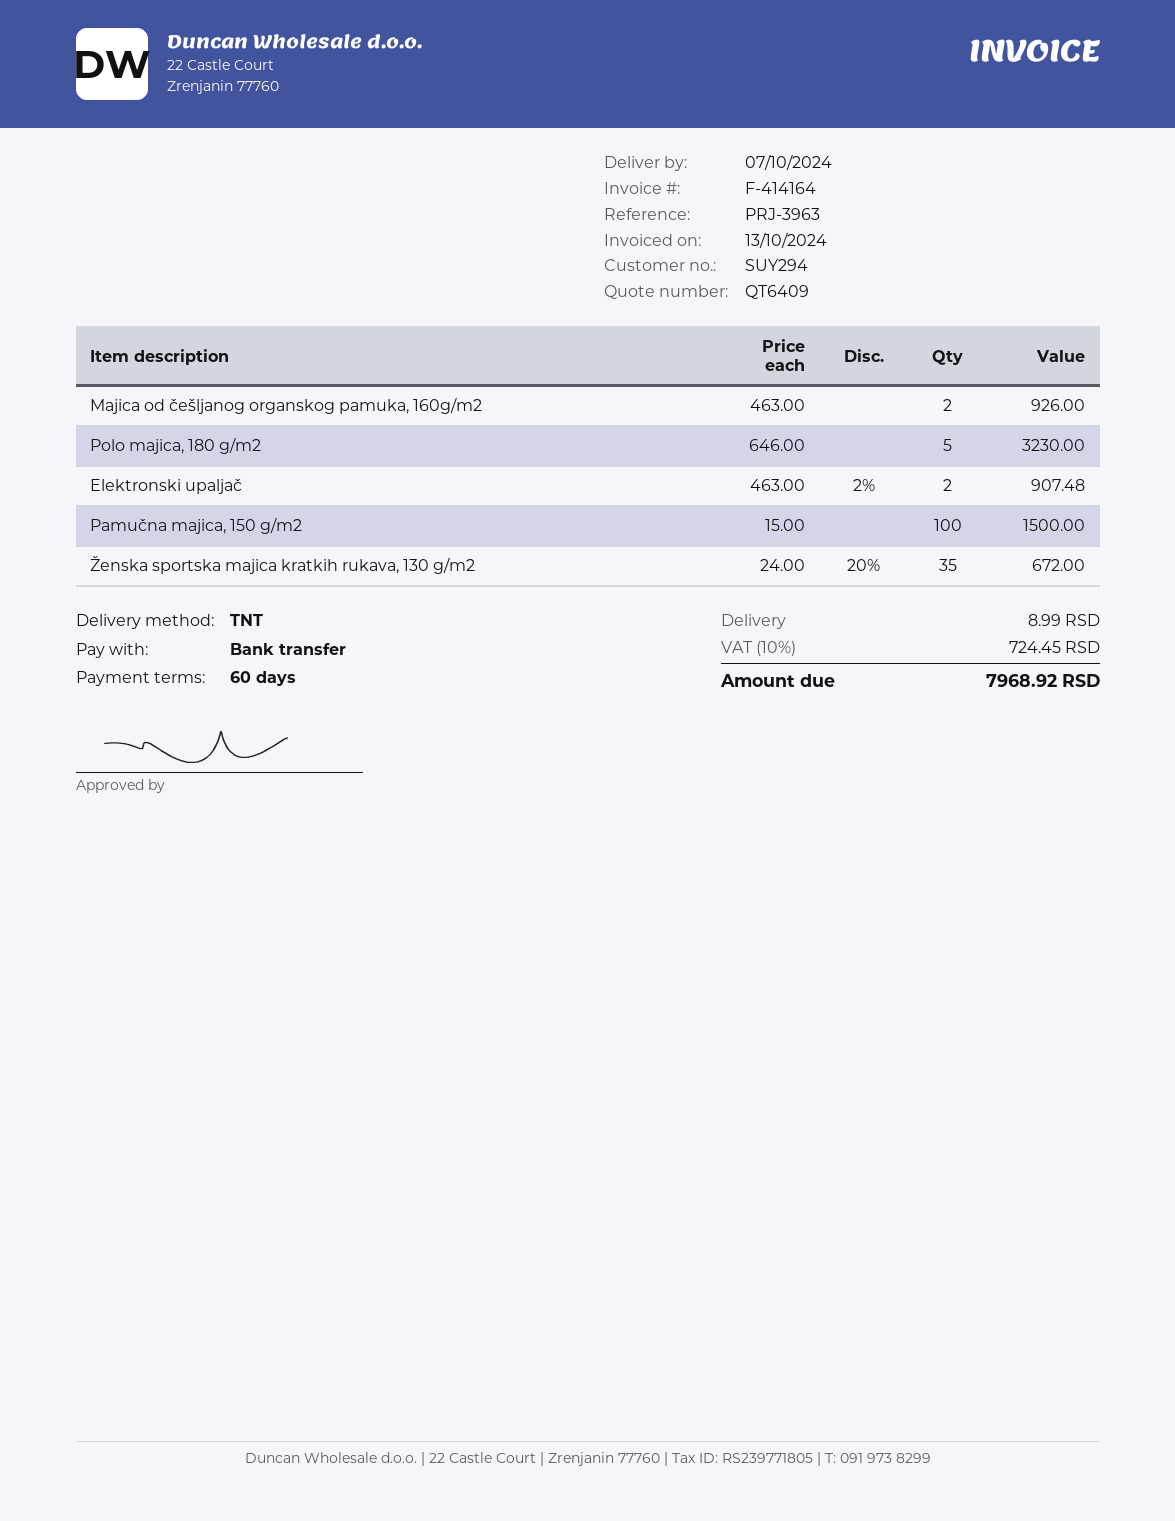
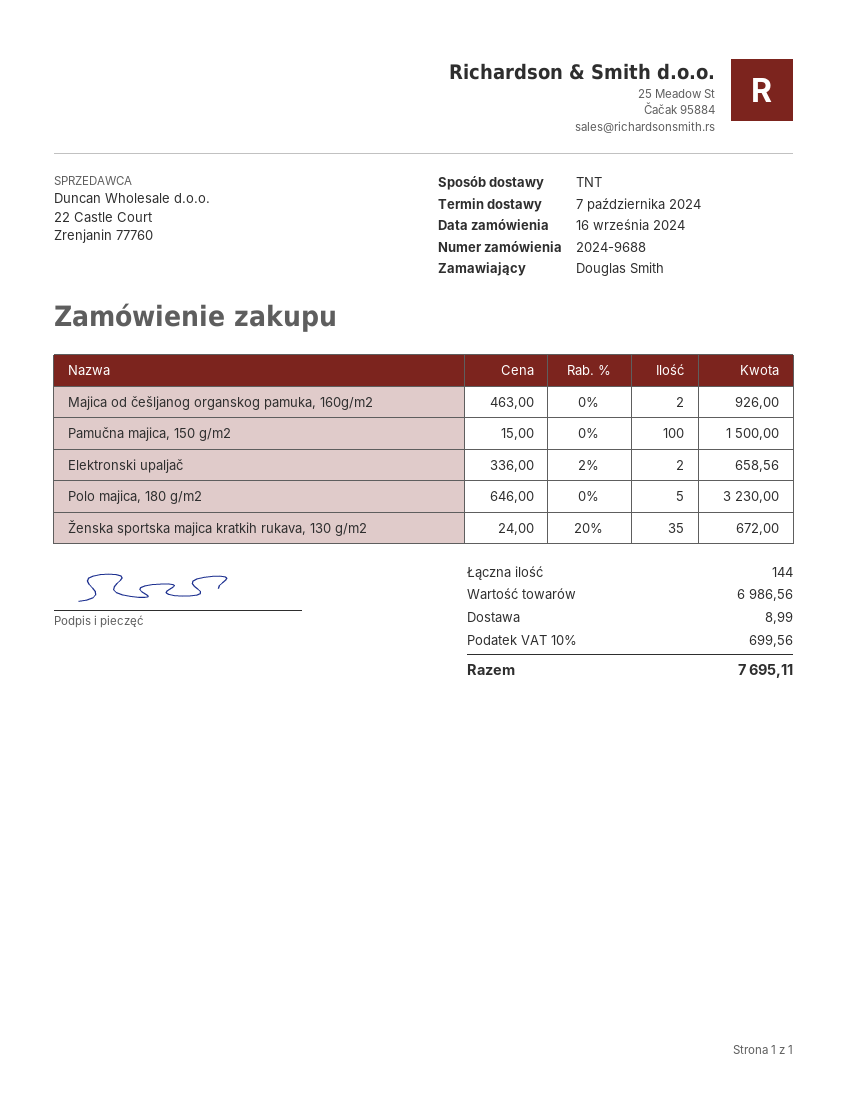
Elektronski upaljač: 2 x 463.00 - 2% = 907.48 -> 2 x 336.00 - 2% = 658.56
tax: 10% = 724.45 -> 10% = 699.56
total: 7968.92 -> 7695.11

